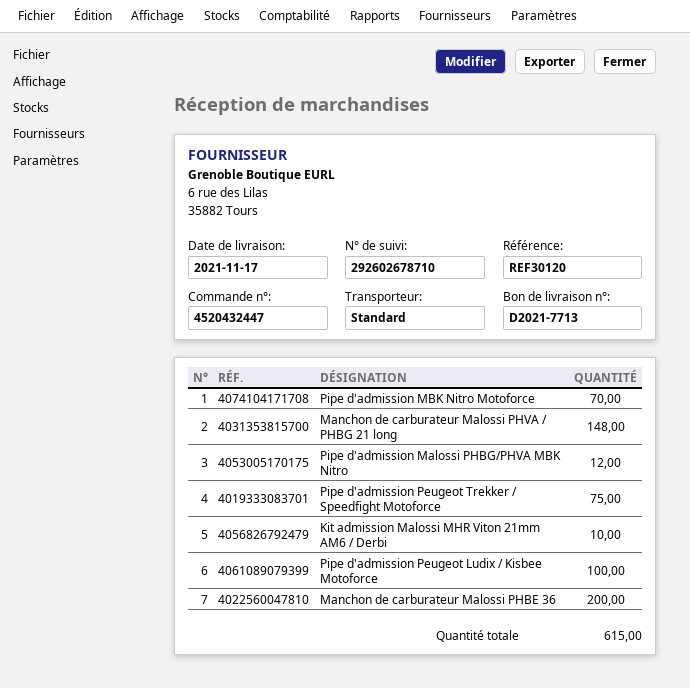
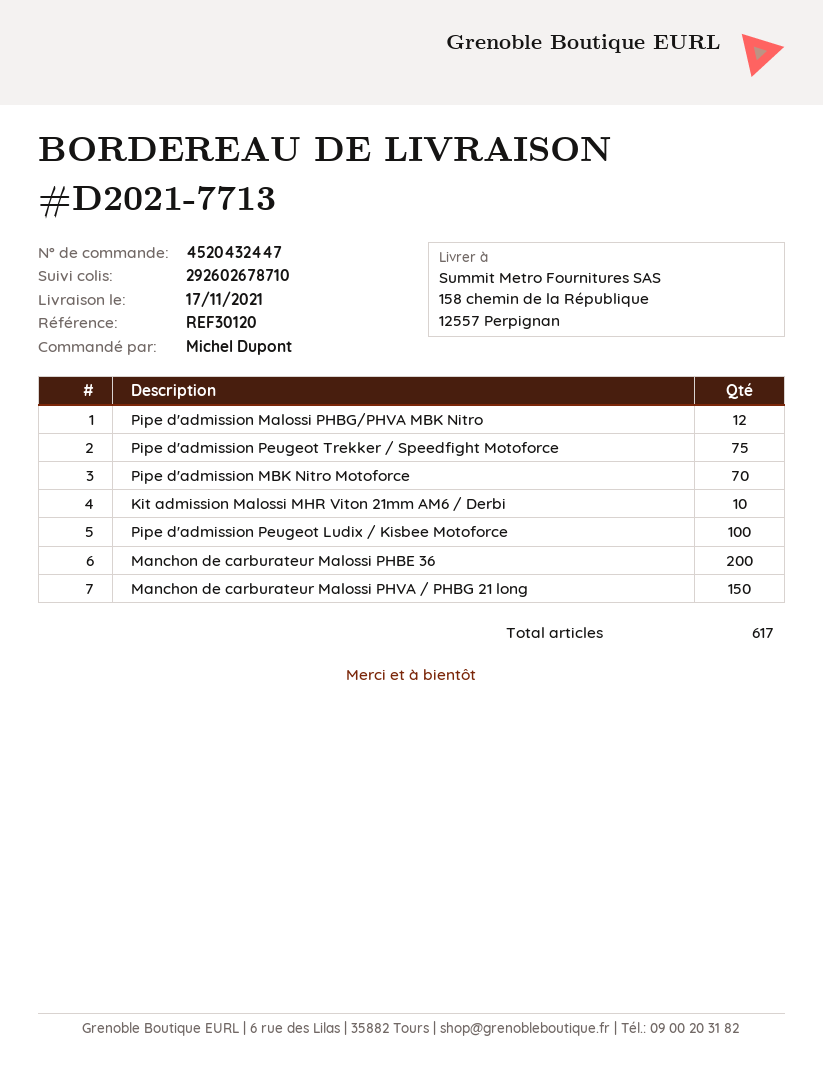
Manchon de carburateur Malossi PHVA / PHBG 21 long: 148 -> 150
total quantity: 615 -> 617

